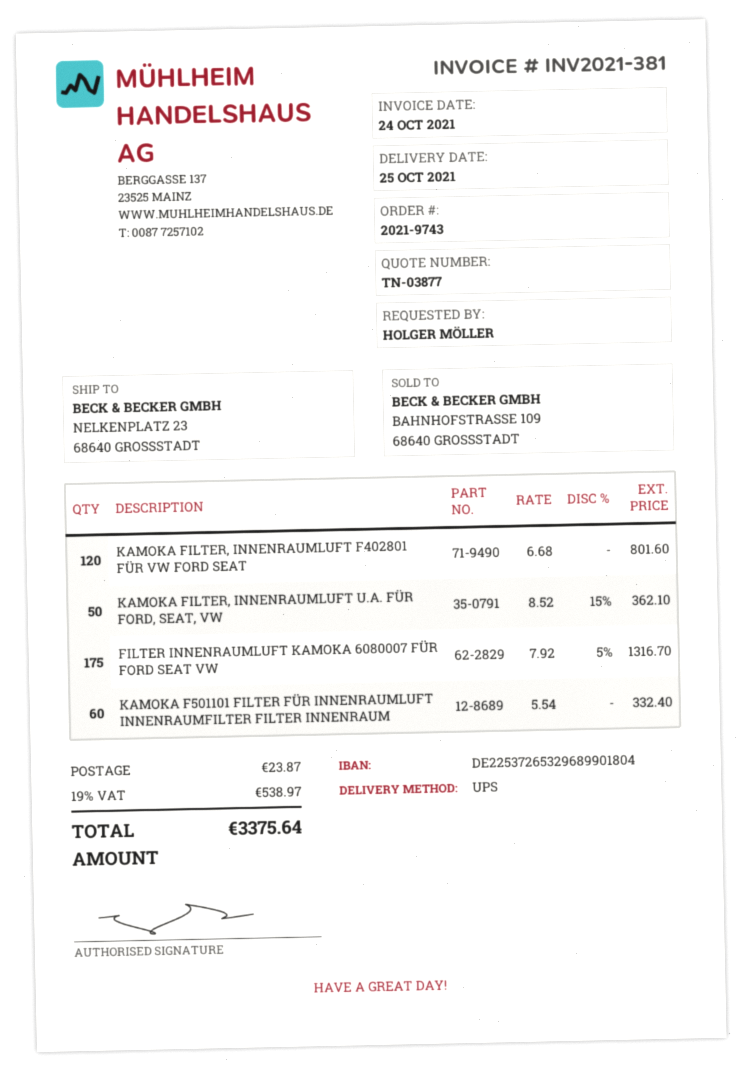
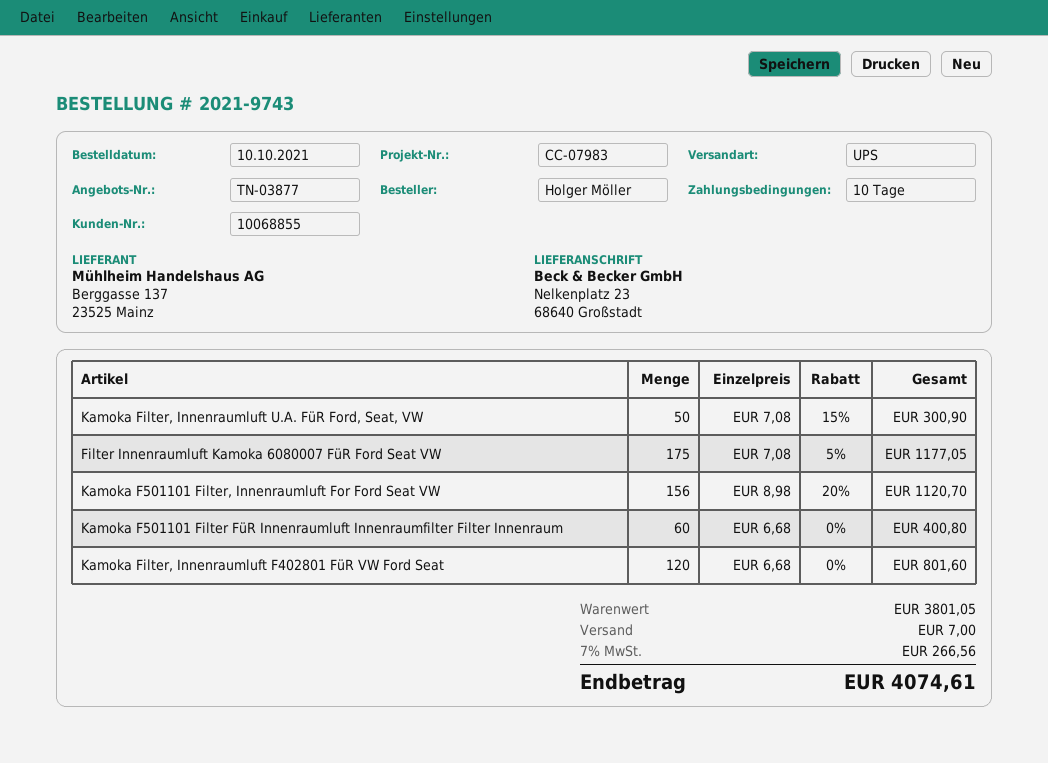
KAMOKA FILTER, INNENRAUMLUFT U.A. FÜR FORD, SEAT, VW: 50 x 8.52 - 15% = 362.10 -> 50 x 7.08 - 15% = 300.90
FILTER INNENRAUMLUFT KAMOKA 6080007 FÜR FORD SEAT VW: 175 x 7.92 - 5% = 1316.70 -> 175 x 7.08 - 5% = 1177.05
KAMOKA F501101 FILTER FÜR INNENRAUMLUFT INNENRAUMFILTER FILTER INNENRAUM: 60 x 5.54 = 332.40 -> 60 x 6.68 = 400.80
Kamoka F501101 Filter, Innenraumluft For Ford Seat VW: none -> 156 x 8.98 - 20% = 1120.70
shipping: 23.87 -> 7.00
tax: 19% = 538.97 -> 7% = 266.56
total: 3375.64 -> 4074.61

